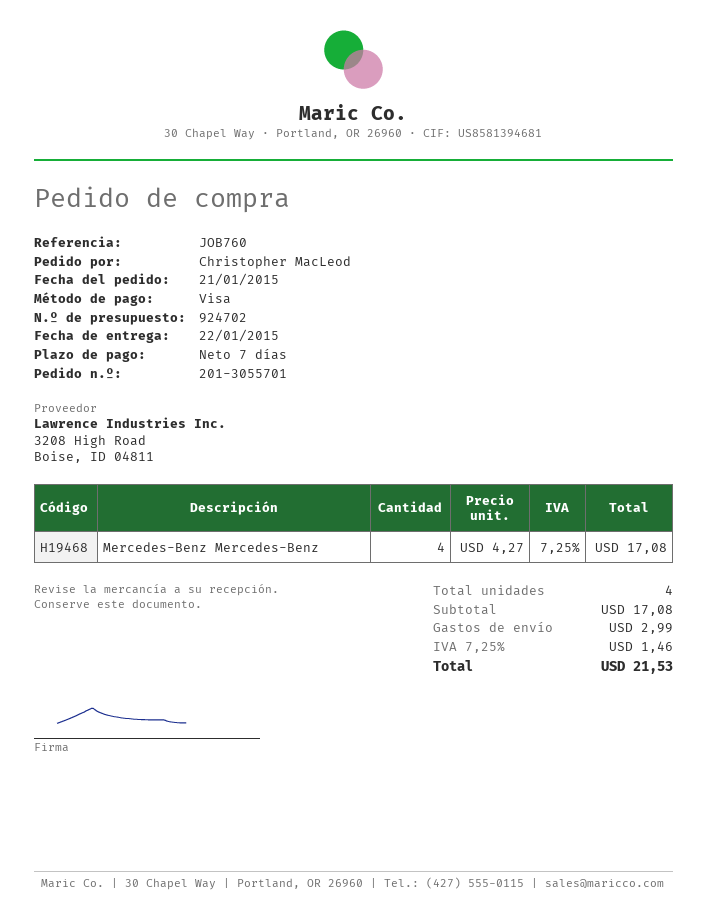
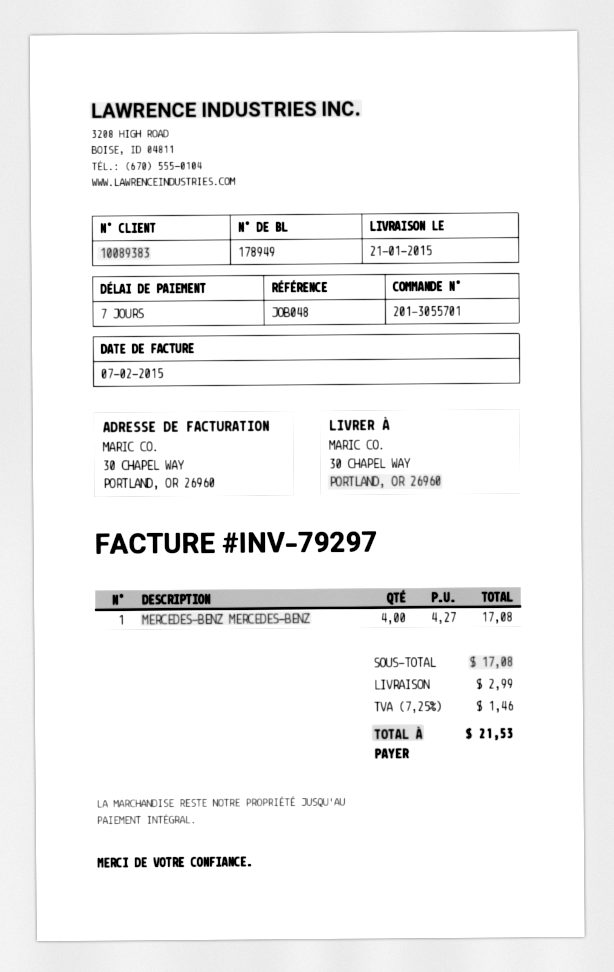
delivery date: 2015-01-22 -> 2015-01-21
reference: JOB760 -> JOB048

